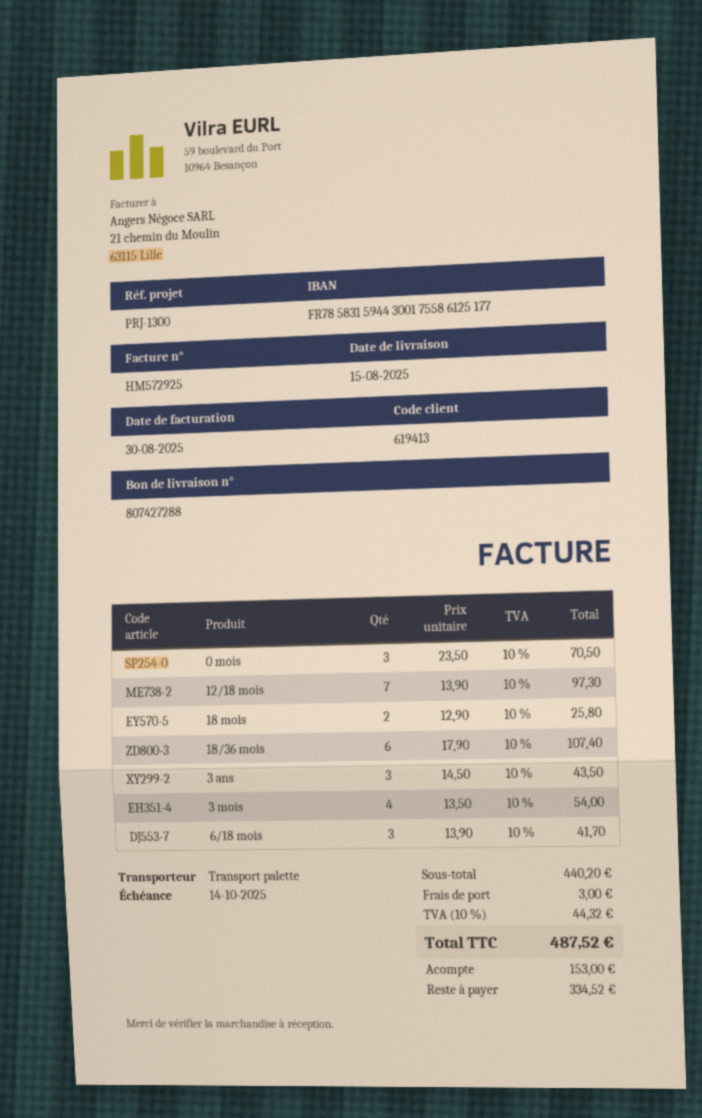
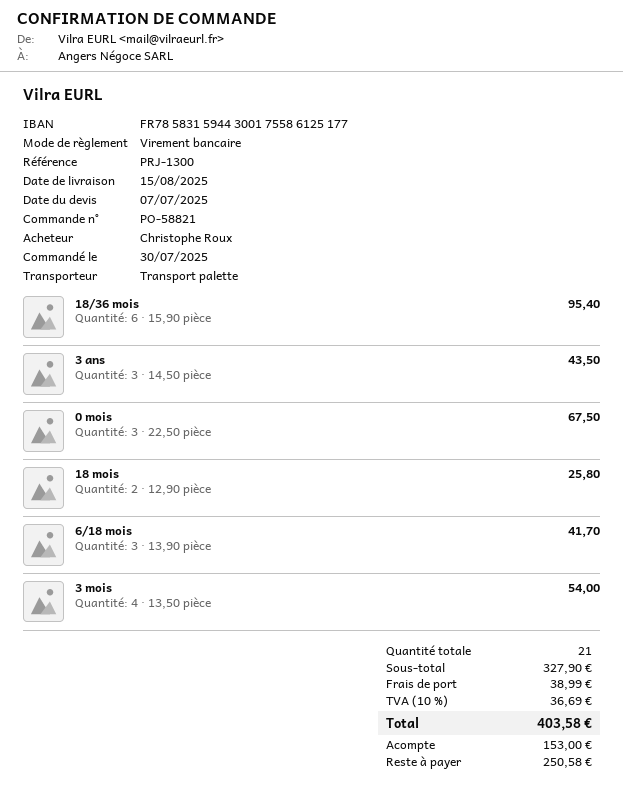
0 mois: 3 x 23.50 = 70.50 -> 3 x 22.50 = 67.50
12/18 mois: 7 x 13.90 = 97.30 -> none
18/36 mois: 6 x 17.90 = 107.40 -> 6 x 15.90 = 95.40
subtotal: 440.20 -> 327.90
shipping: 3.00 -> 38.99
tax: 10% = 44.32 -> 10% = 36.69
total: 487.52 -> 403.58
balance: 334.52 -> 250.58

